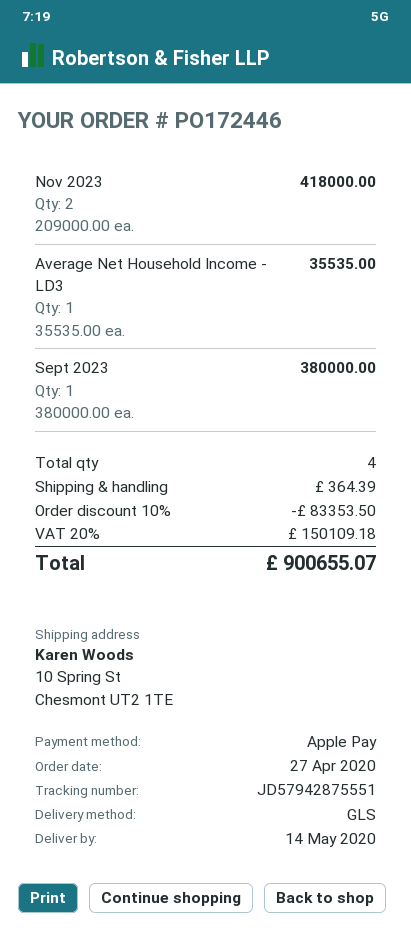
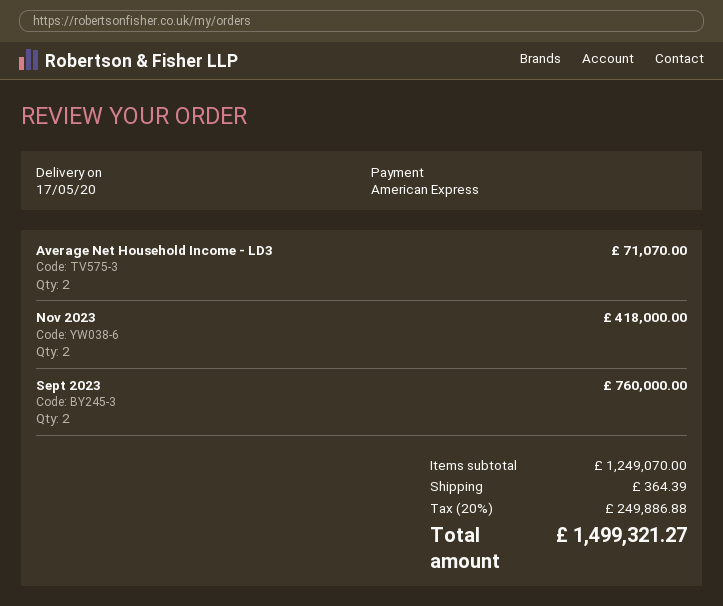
delivery date: 2020-05-14 -> 2020-05-17
payment method: Apple Pay -> American Express
Average Net Household Income - LD3: 1 for 35535.00 -> 2 for 71070.00
Sept 2023: 1 for 380000.00 -> 2 for 760000.00
discount: 10% = 83353.50 -> none
tax: 20% = 150109.18 -> 20% = 249886.88
total: 900655.07 -> 1499321.27

